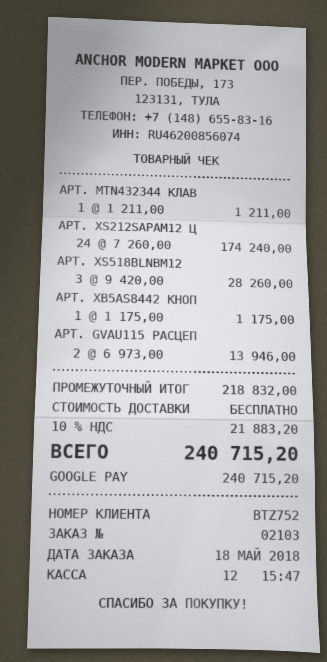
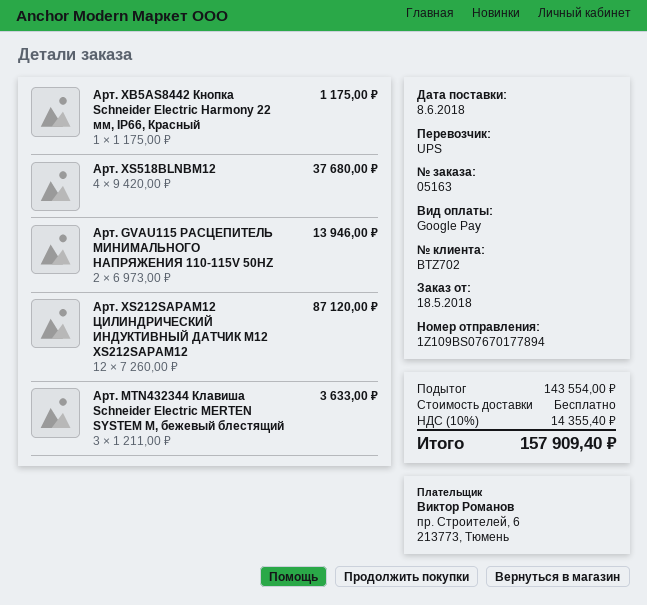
order number: 02103 -> 05163
customer number: BTZ752 -> BTZ702
АРТ. MTN432344 КЛАВ: 1 x 1211.00 = 1211.00 -> 3 x 1211.00 = 3633.00
АРТ. XS212SAPAM12 Ц: 24 x 7260.00 = 174240.00 -> 12 x 7260.00 = 87120.00
АРТ. XS518BLNBM12: 3 x 9420.00 = 28260.00 -> 4 x 9420.00 = 37680.00
subtotal: 218832.00 -> 143554.00
tax: 10% = 21883.20 -> 10% = 14355.40
total: 240715.20 -> 157909.40

